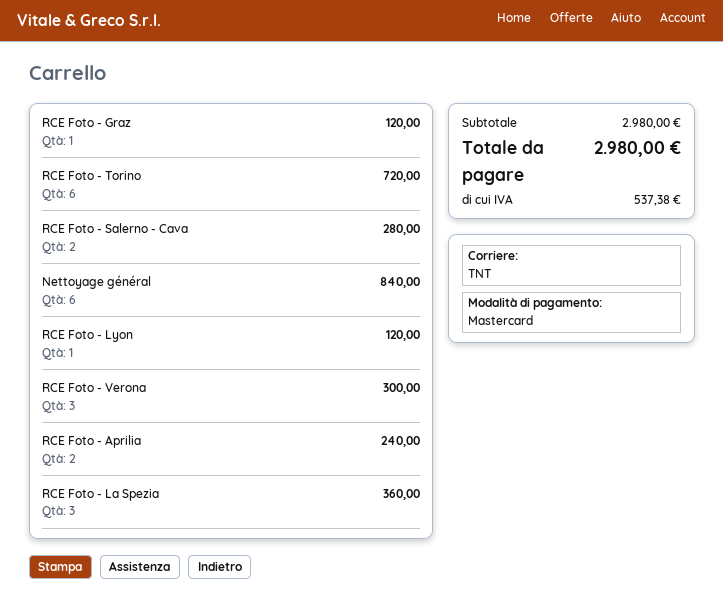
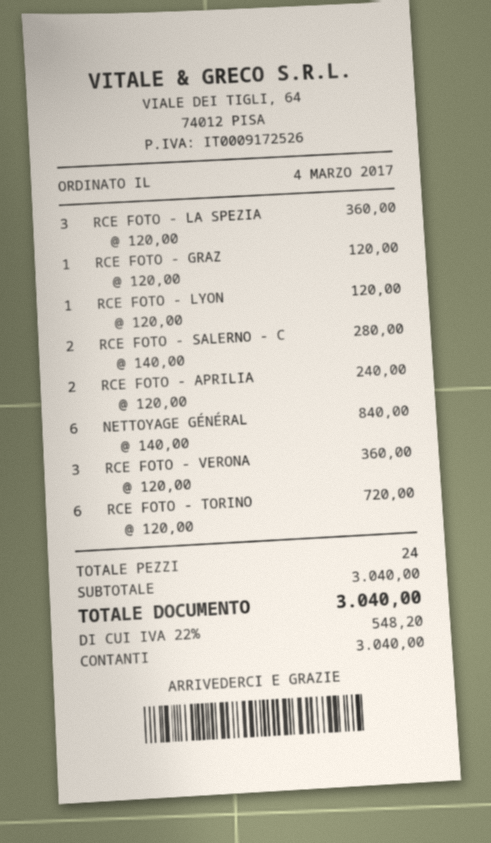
payment method: Mastercard -> cash
RCE Foto - Verona: 3 for 300.00 -> 3 for 360.00
subtotal: 2980.00 -> 3040.00
tax: 537.38 -> 548.20
total: 2980.00 -> 3040.00

